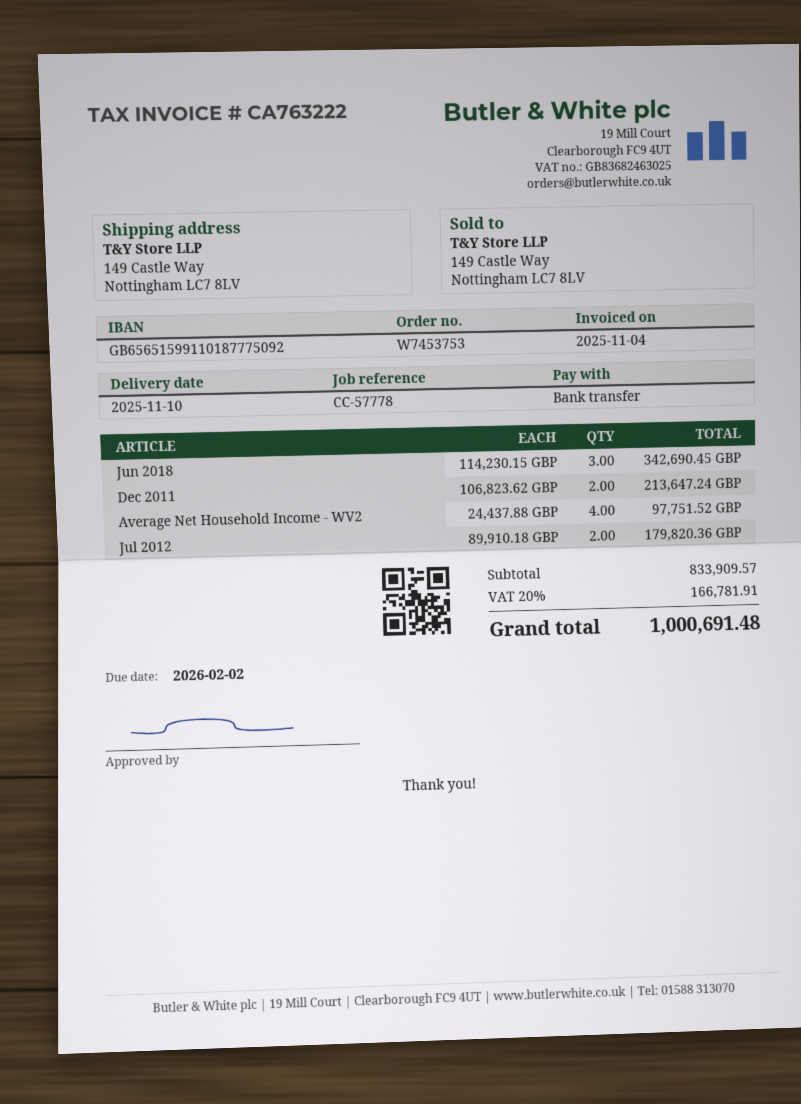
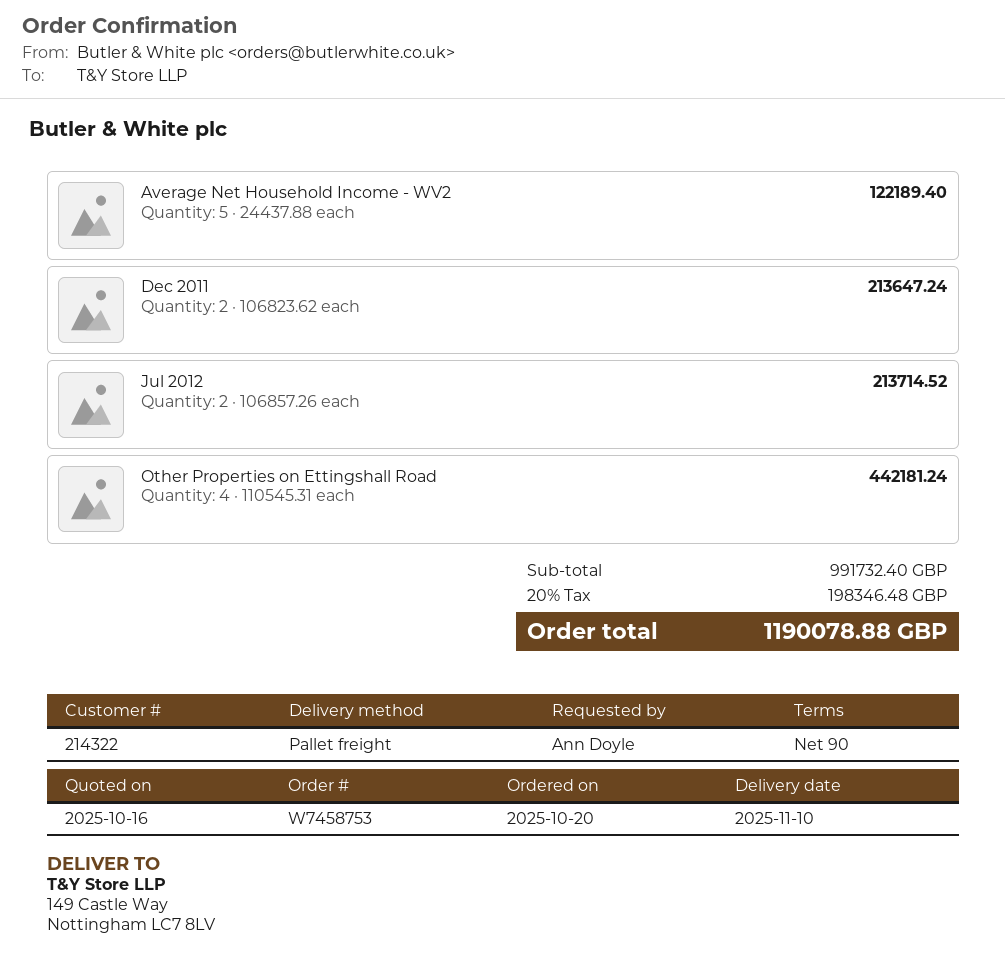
order number: W7453753 -> W7458753
Jun 2018: 3 x 114230.15 = 342690.45 -> none
Average Net Household Income - WV2: 4 x 24437.88 = 97751.52 -> 5 x 24437.88 = 122189.40
Jul 2012: 2 x 89910.18 = 179820.36 -> 2 x 106857.26 = 213714.52
Other Properties on Ettingshall Road: none -> 4 x 110545.31 = 442181.24
subtotal: 833909.57 -> 991732.40
tax: 20% = 166781.91 -> 20% = 198346.48
total: 1000691.48 -> 1190078.88

